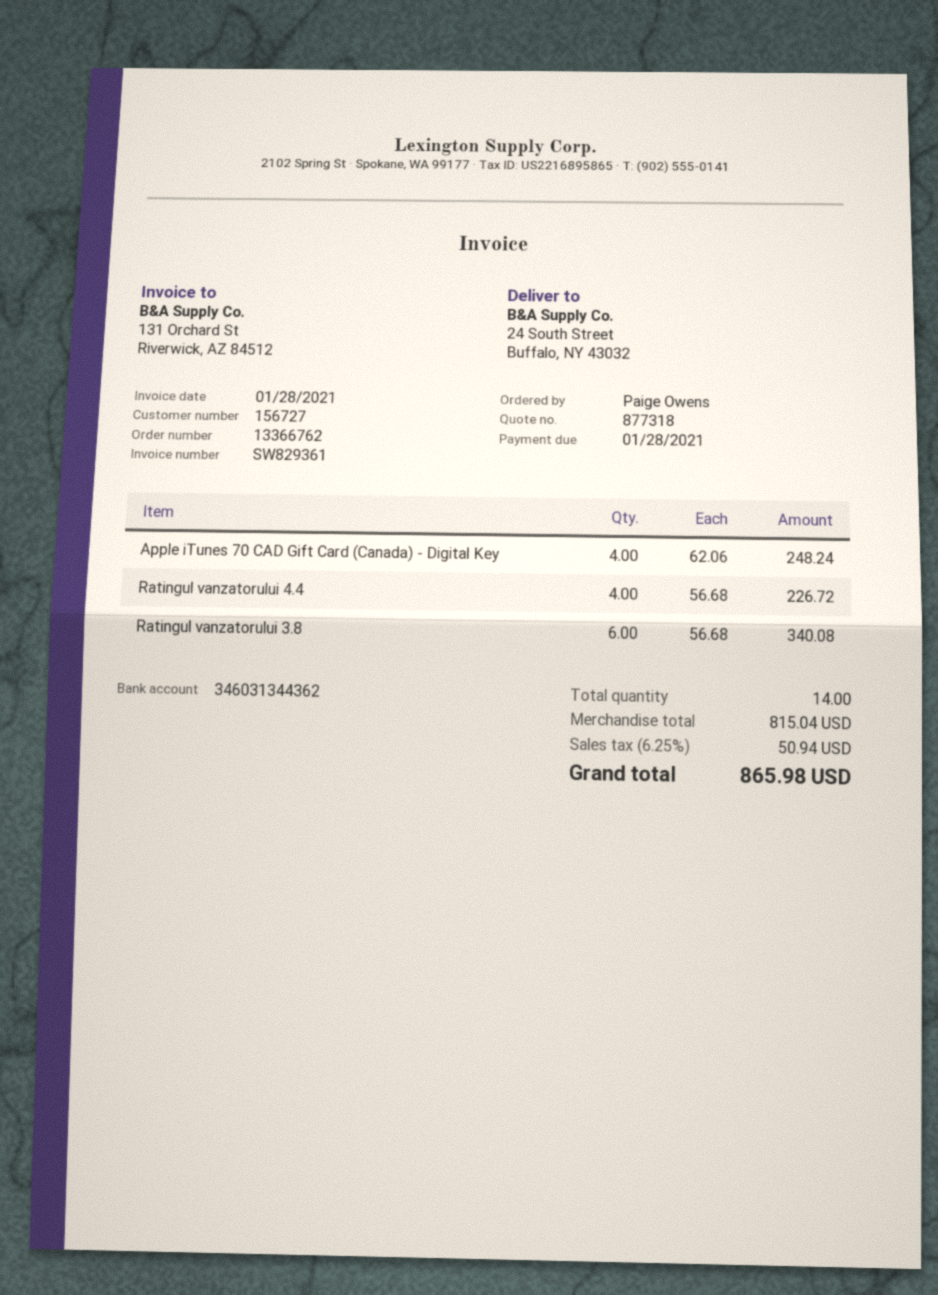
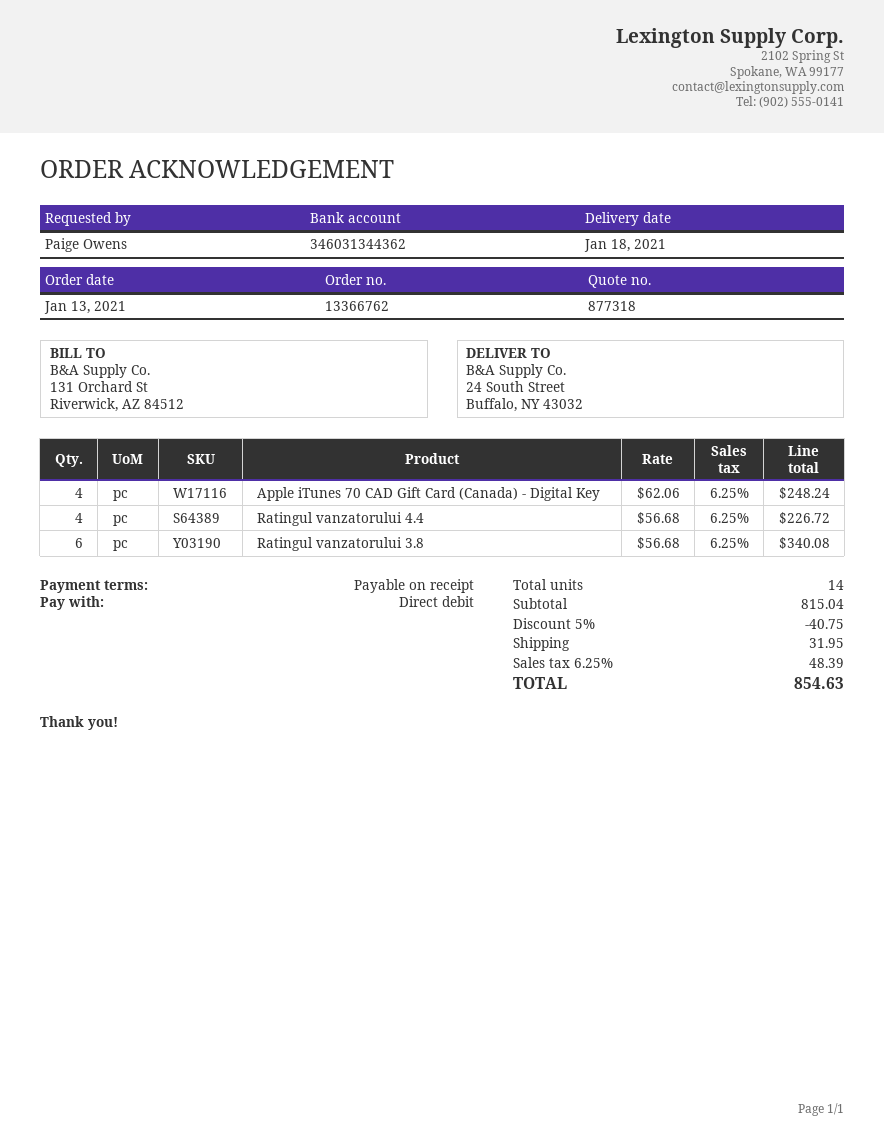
discount: none -> 5% = 40.75
shipping: none -> 31.95
tax: 6.25% = 50.94 -> 6.25% = 48.39
total: 865.98 -> 854.63

